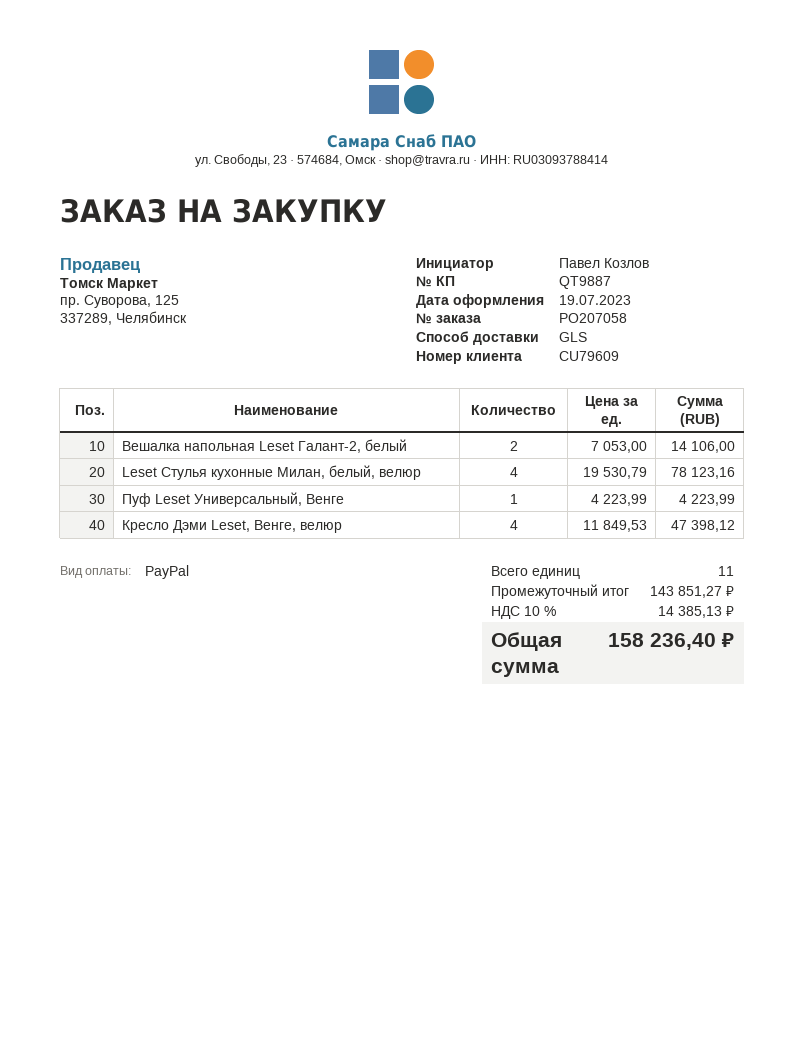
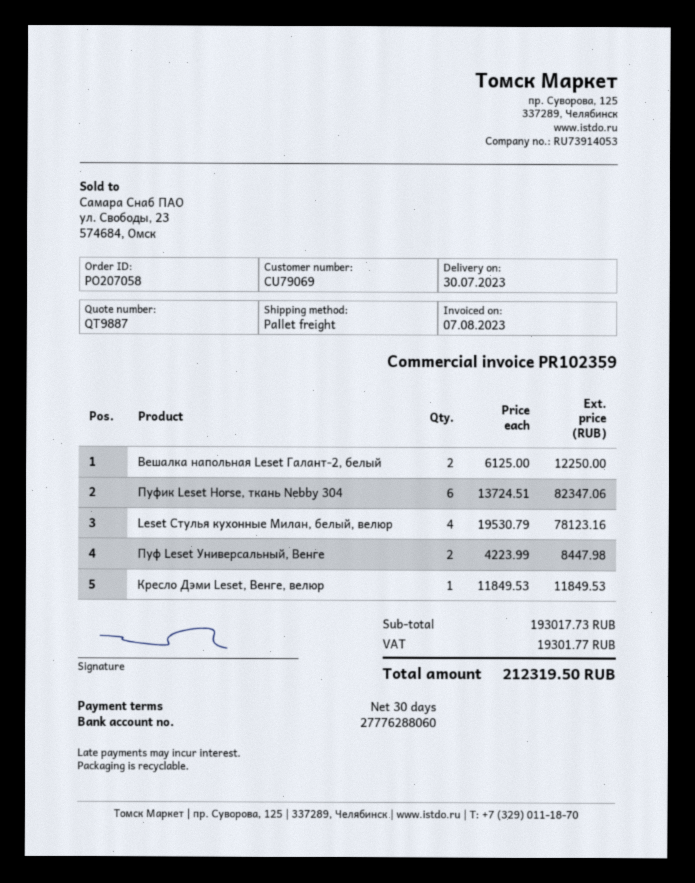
customer number: CU79609 -> CU79069
shipping method: GLS -> pallet freight
Вешалка напольная Leset Галант-2, белый: 2 x 7053.00 = 14106.00 -> 2 x 6125.00 = 12250.00
Пуф Leset Универсальный, Венге: 1 x 4223.99 = 4223.99 -> 2 x 4223.99 = 8447.98
Кресло Дэми Leset, Венге, велюр: 4 x 11849.53 = 47398.12 -> 1 x 11849.53 = 11849.53
Пуфик Leset Horse, ткань Nebby 304: none -> 6 x 13724.51 = 82347.06
subtotal: 143851.27 -> 193017.73
tax: 14385.13 -> 19301.77
total: 158236.40 -> 212319.50

